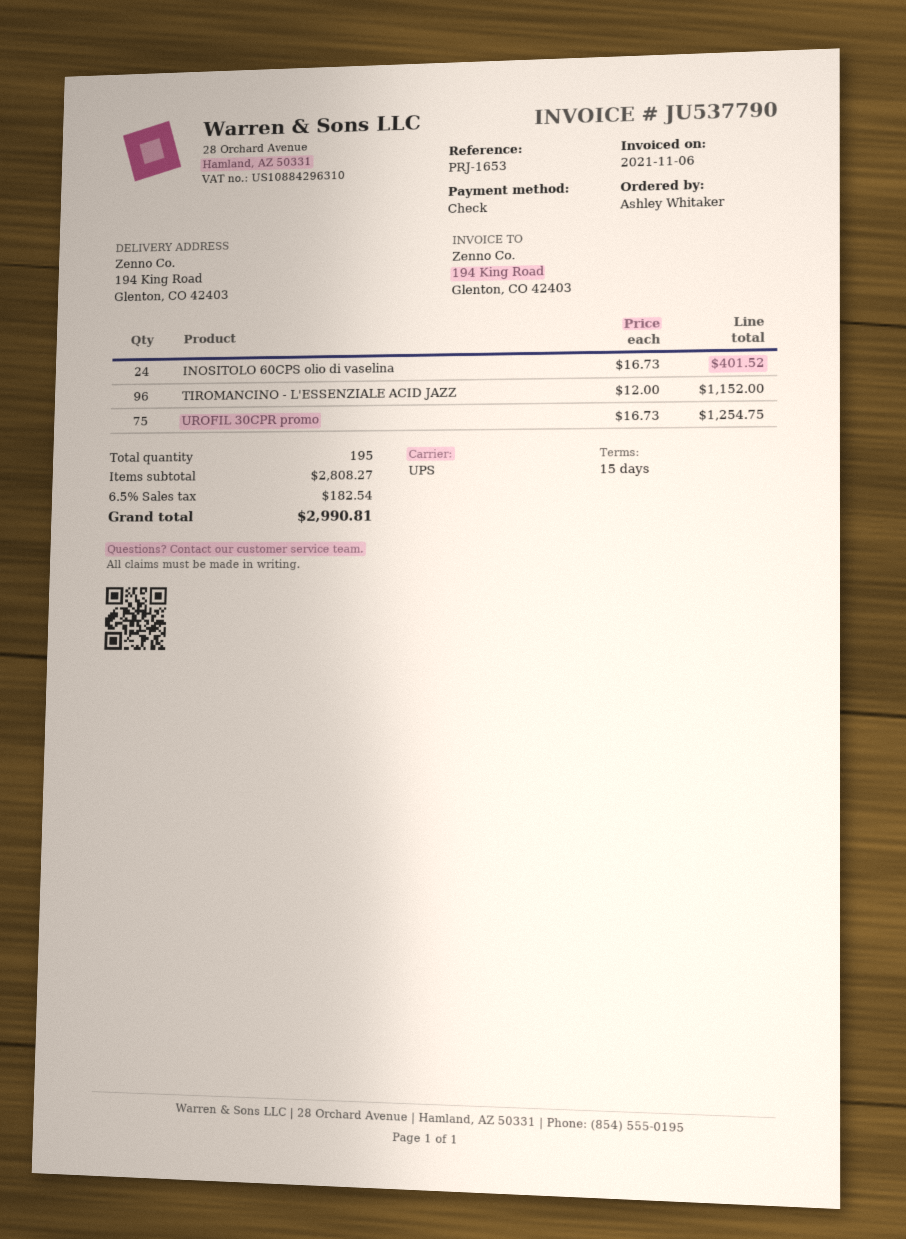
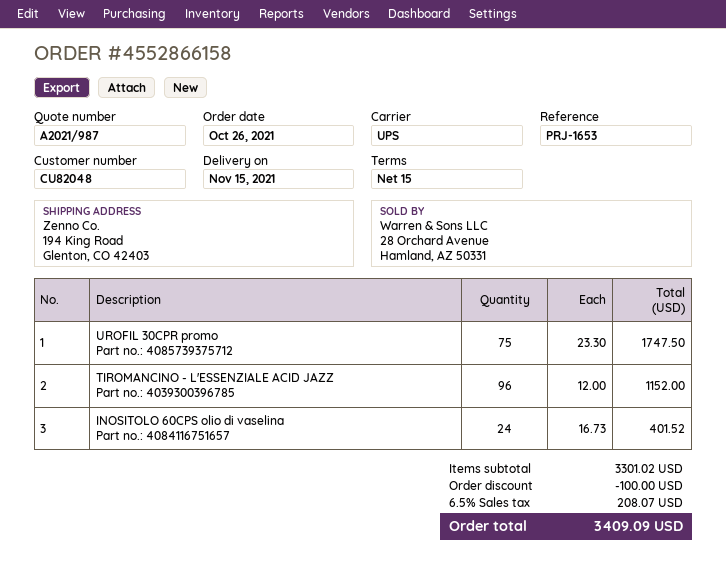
UROFIL 30CPR promo: 75 x 16.73 = 1254.75 -> 75 x 23.30 = 1747.50
subtotal: 2808.27 -> 3301.02
discount: none -> 100.00
tax: 6.5% = 182.54 -> 6.5% = 208.07
total: 2990.81 -> 3409.09

